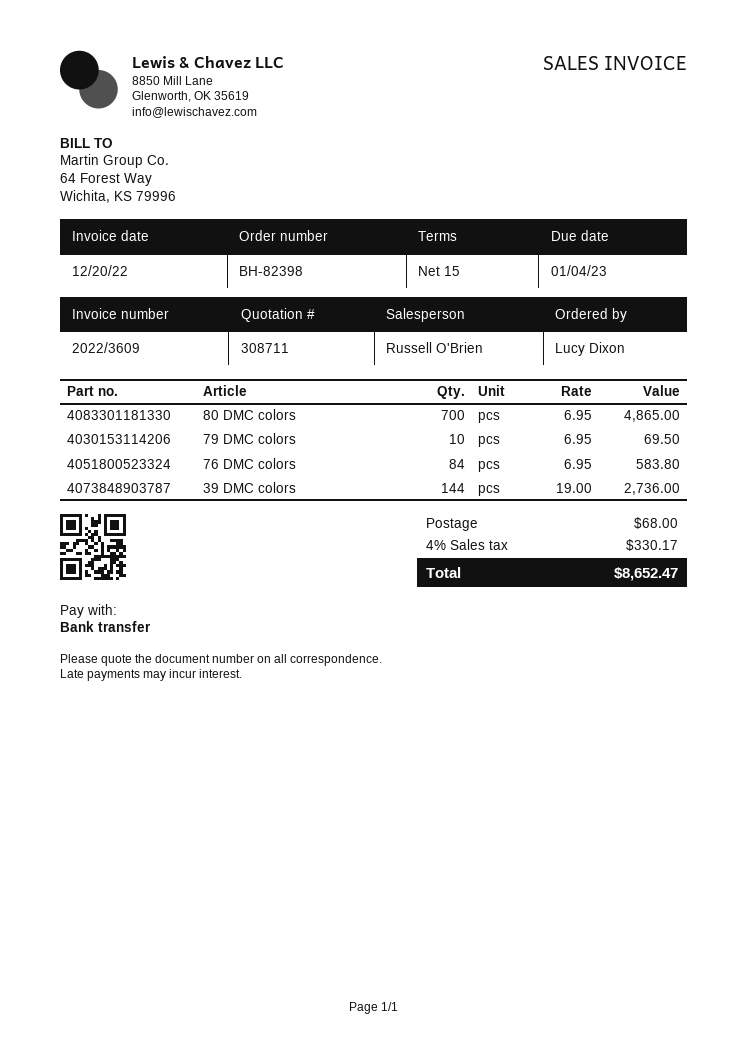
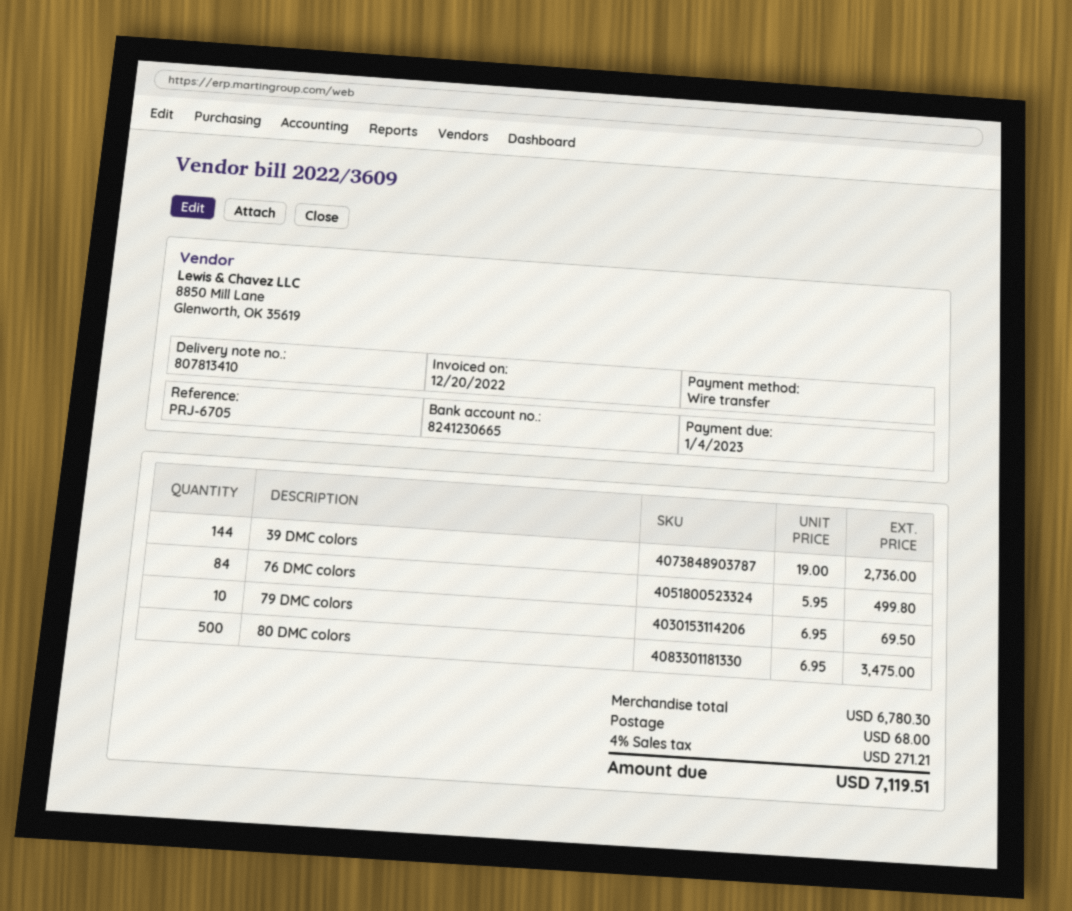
80 DMC colors: 700 x 6.95 = 4865.00 -> 500 x 6.95 = 3475.00
76 DMC colors: 84 x 6.95 = 583.80 -> 84 x 5.95 = 499.80
tax: 4% = 330.17 -> 4% = 271.21
total: 8652.47 -> 7119.51

